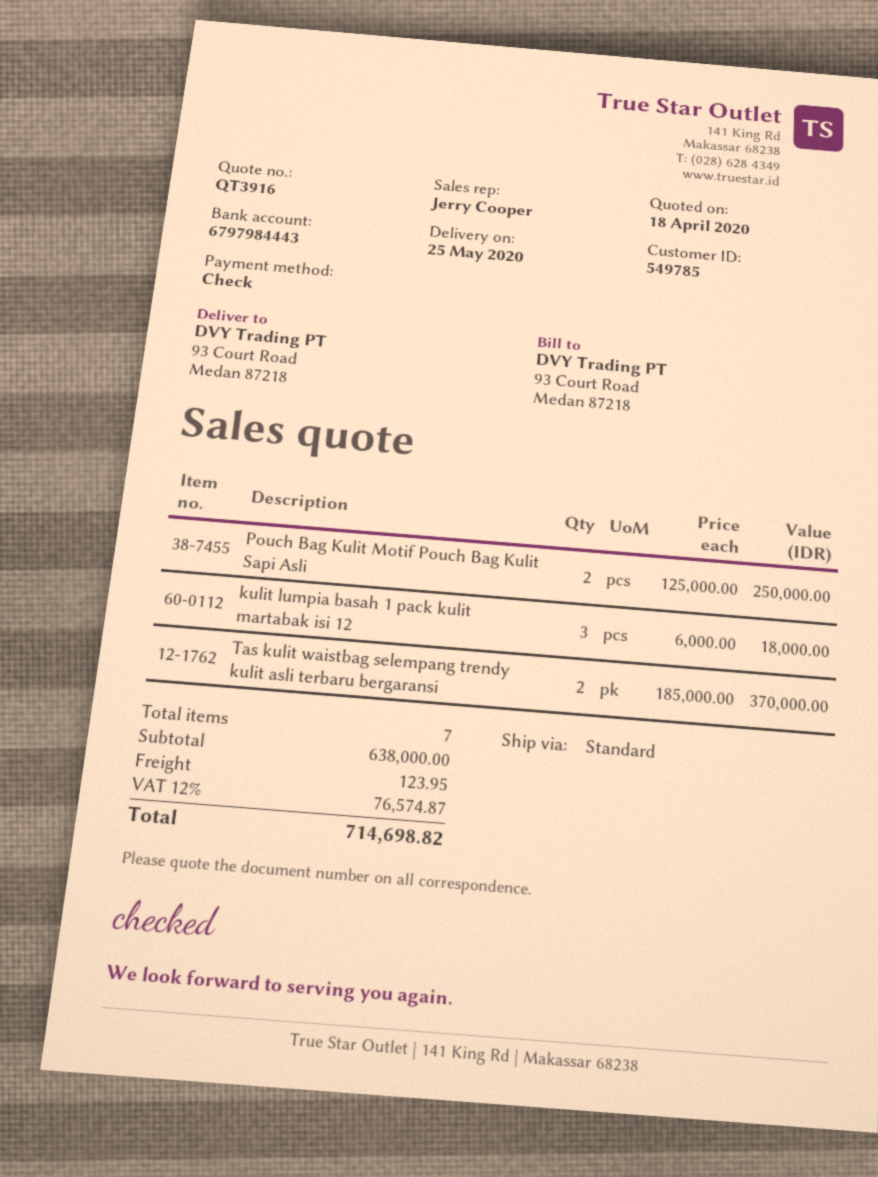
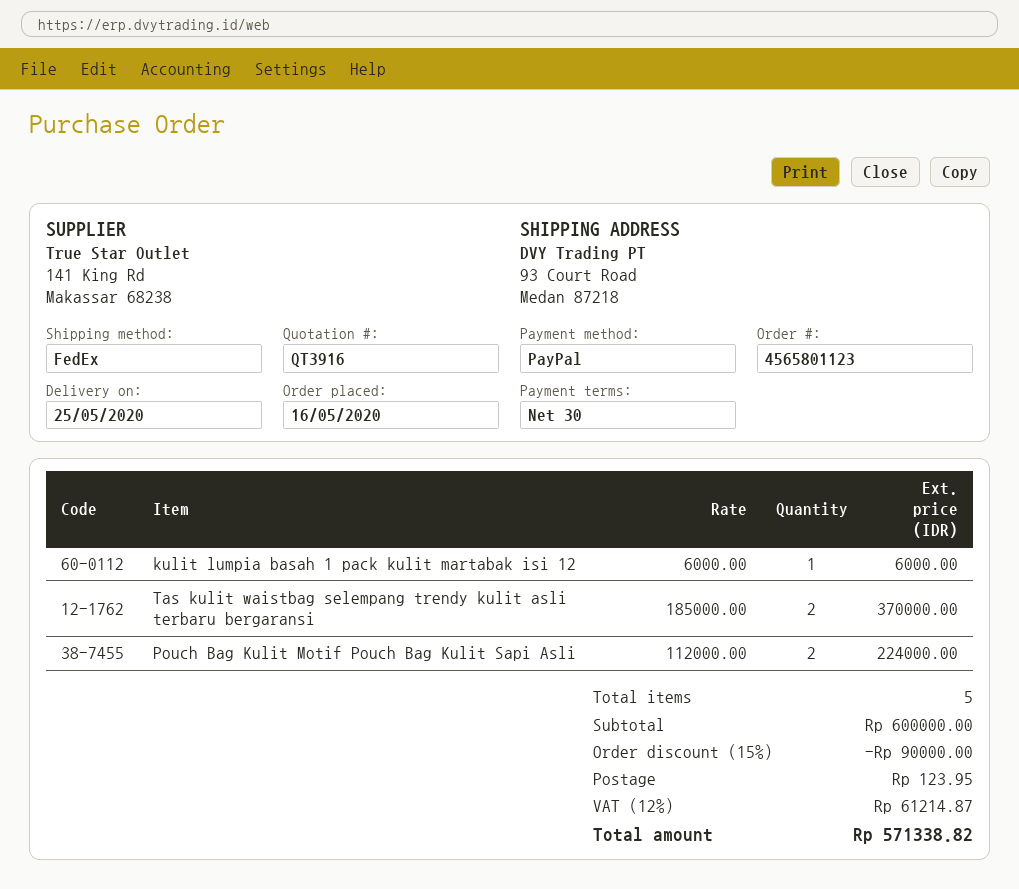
payment method: cheque -> PayPal
shipping method: standard -> FedEx
Pouch Bag Kulit Motif Pouch Bag Kulit Sapi Asli: 2 x 125000.00 = 250000.00 -> 2 x 112000.00 = 224000.00
kulit lumpia basah 1 pack kulit martabak isi 12: 3 x 6000.00 = 18000.00 -> 1 x 6000.00 = 6000.00
total quantity: 7 -> 5
subtotal: 638000.00 -> 600000.00
discount: none -> 15% = 90000.00
tax: 12% = 76574.87 -> 12% = 61214.87
total: 714698.82 -> 571338.82

